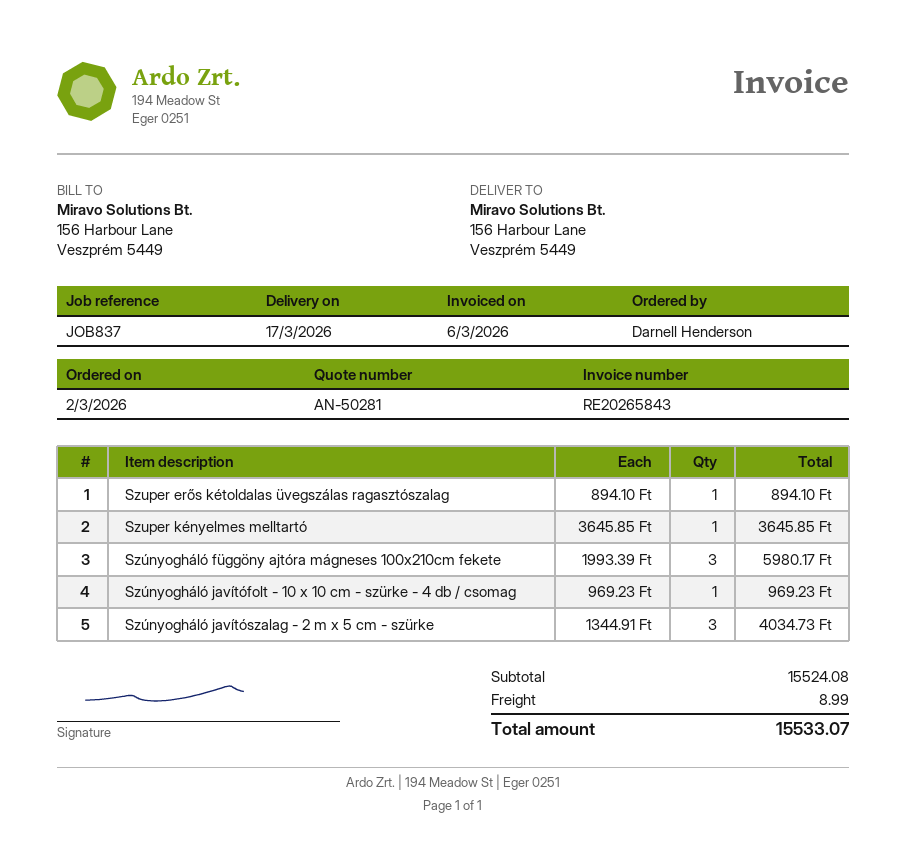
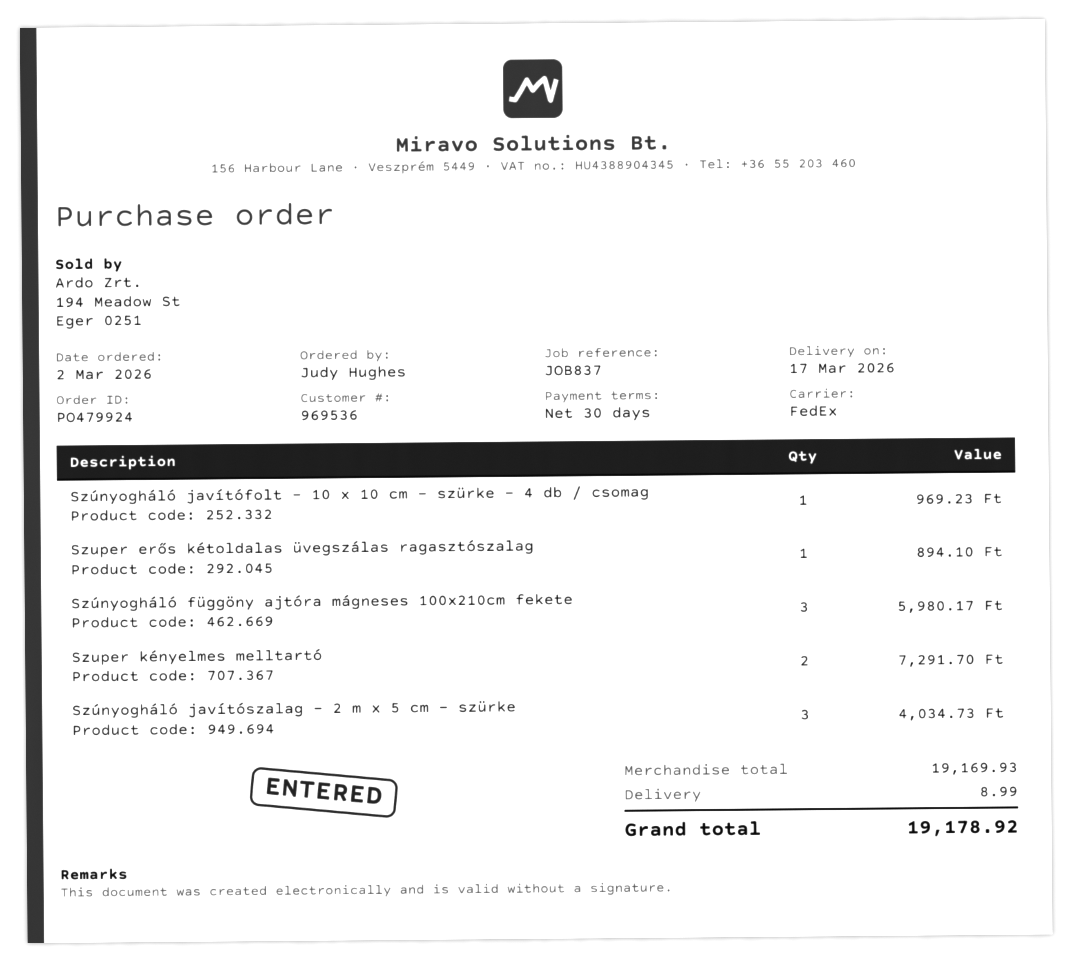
ordered by: Darnell Henderson -> Judy Hughes
Szuper kényelmes melltartó: 1 for 3645.85 -> 2 for 7291.70
subtotal: 15524.08 -> 19169.93
total: 15533.07 -> 19178.92

